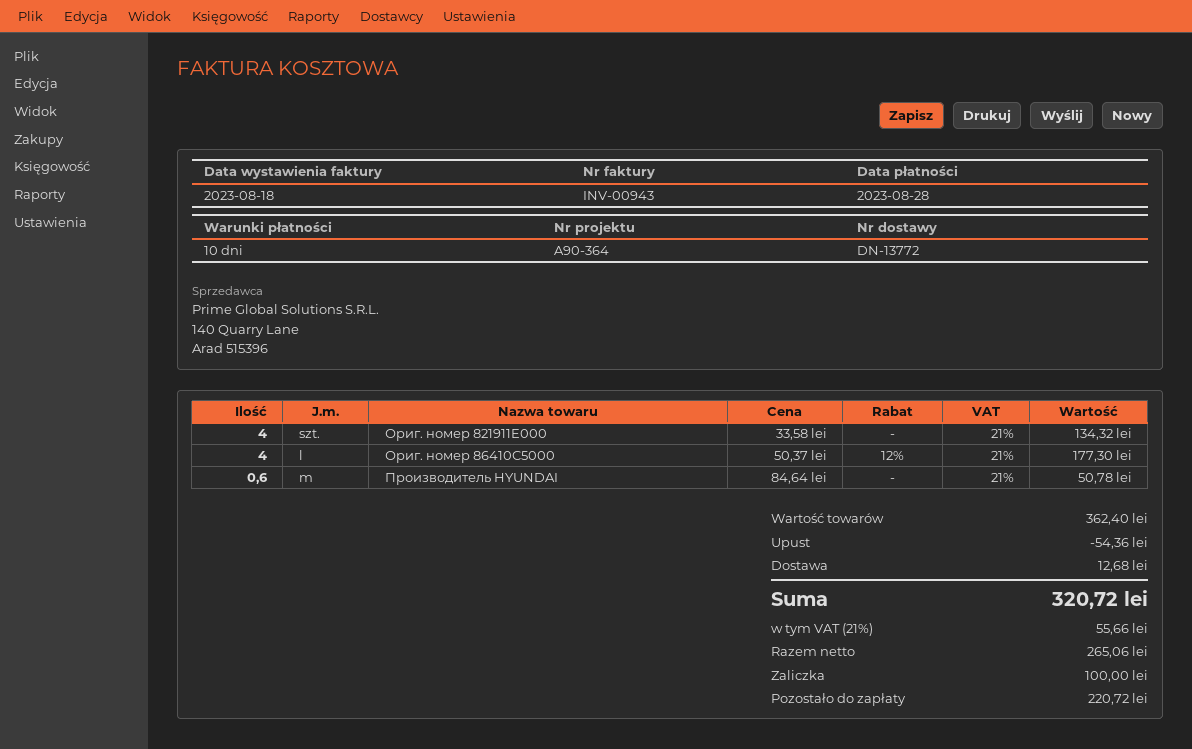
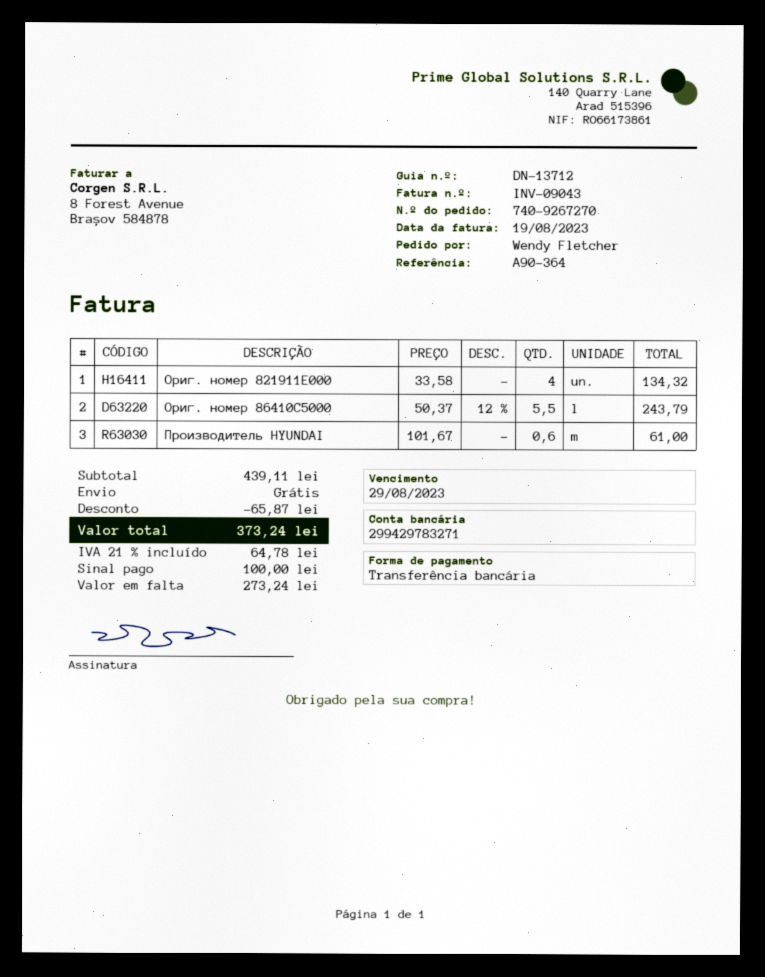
delivery note number: DN-13772 -> DN-13712
invoice number: INV-00943 -> INV-09043
invoice date: 2023-08-18 -> 2023-08-19
due date: 2023-08-28 -> 2023-08-29
Ориг. номер 86410C5000: 4 x 50.37 - 12% = 177.30 -> 5.5 x 50.37 - 12% = 243.79
Производитель HYUNDAI: 0.6 x 84.64 = 50.78 -> 0.6 x 101.67 = 61.00
subtotal: 362.40 -> 439.11
discount: 54.36 -> 65.87
shipping: 12.68 -> 0.00
tax: 21% = 55.66 -> 21% = 64.78
total: 320.72 -> 373.24
balance: 220.72 -> 273.24

